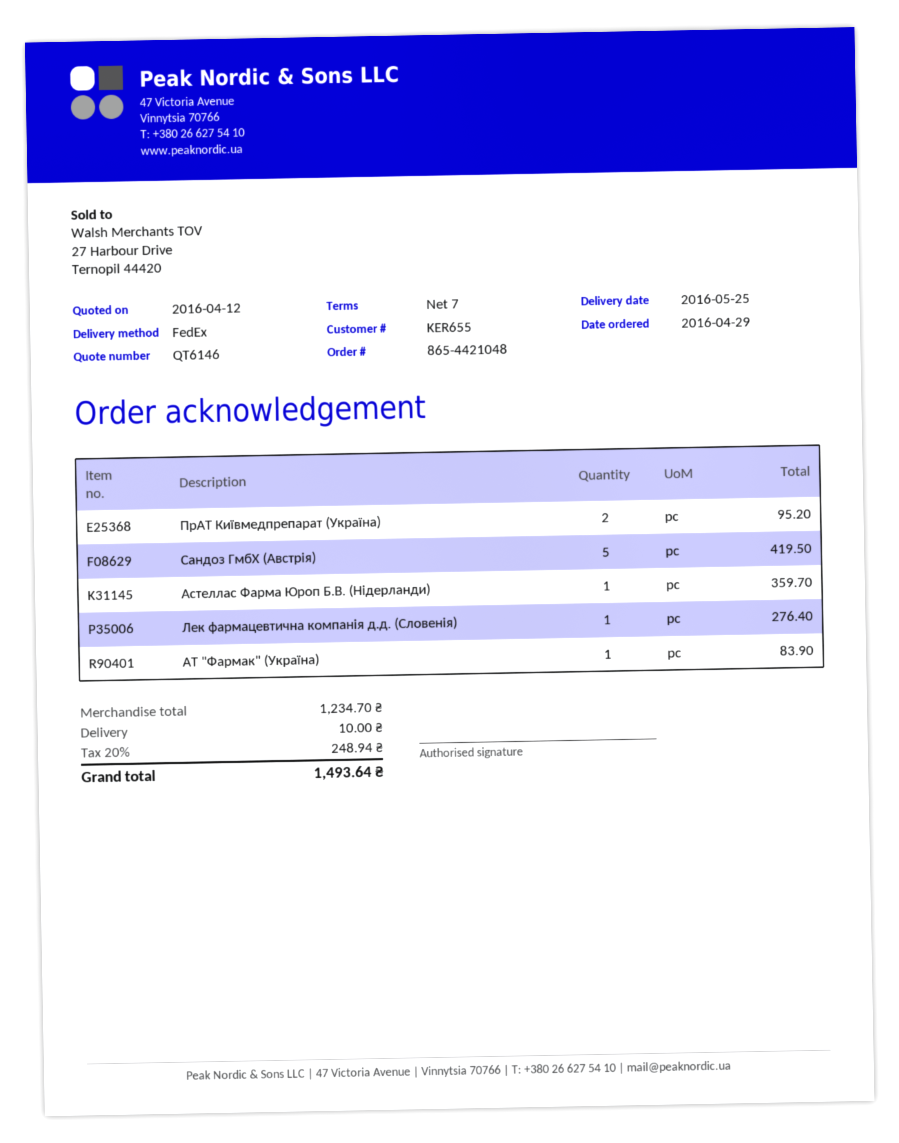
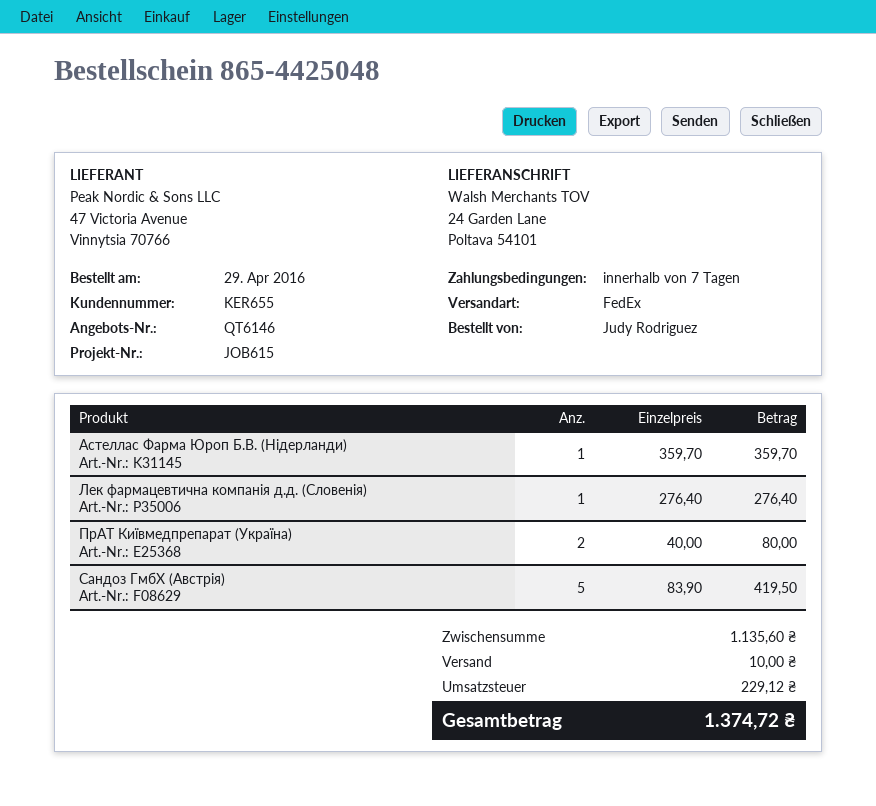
order number: 865-4421048 -> 865-4425048
ПрАТ Київмедпрепарат (Україна): 2 for 95.20 -> 2 for 80.00
АТ "Фармак" (Україна): 1 for 83.90 -> none
subtotal: 1234.70 -> 1135.60
tax: 248.94 -> 229.12
total: 1493.64 -> 1374.72

